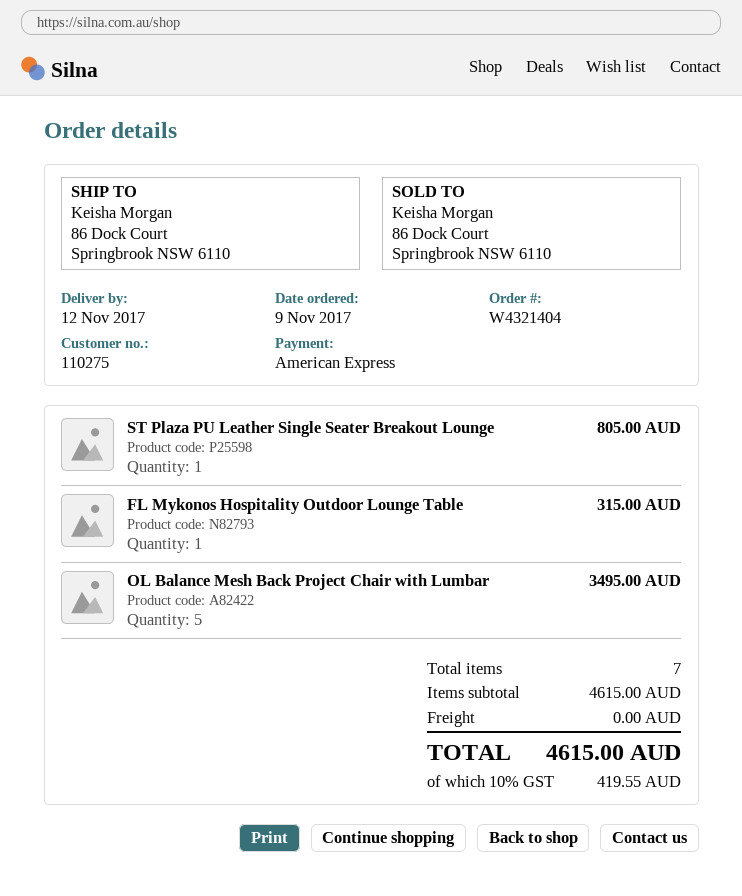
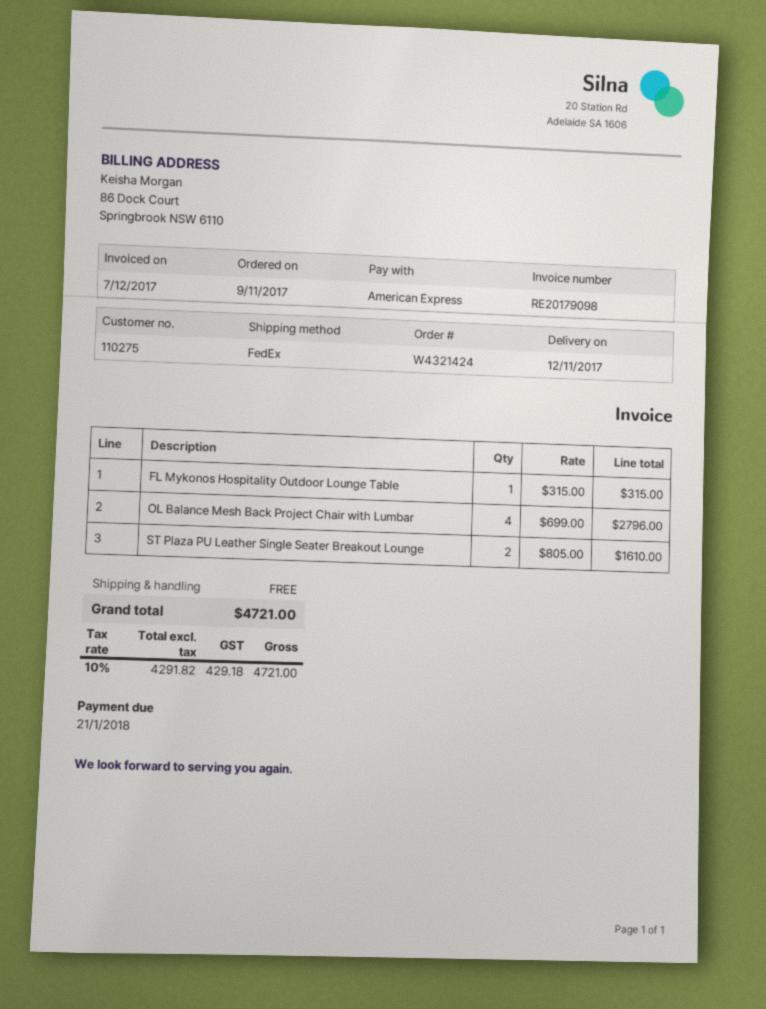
order number: W4321404 -> W4321424
ST Plaza PU Leather Single Seater Breakout Lounge: 1 for 805.00 -> 2 for 1610.00
OL Balance Mesh Back Project Chair with Lumbar: 5 for 3495.00 -> 4 for 2796.00
tax: 10% = 419.55 -> 10% = 429.18
total: 4615.00 -> 4721.00

